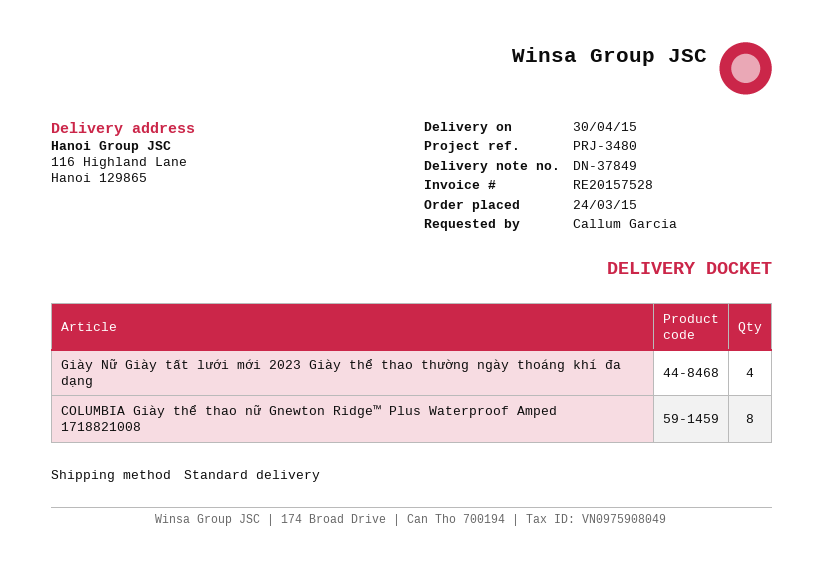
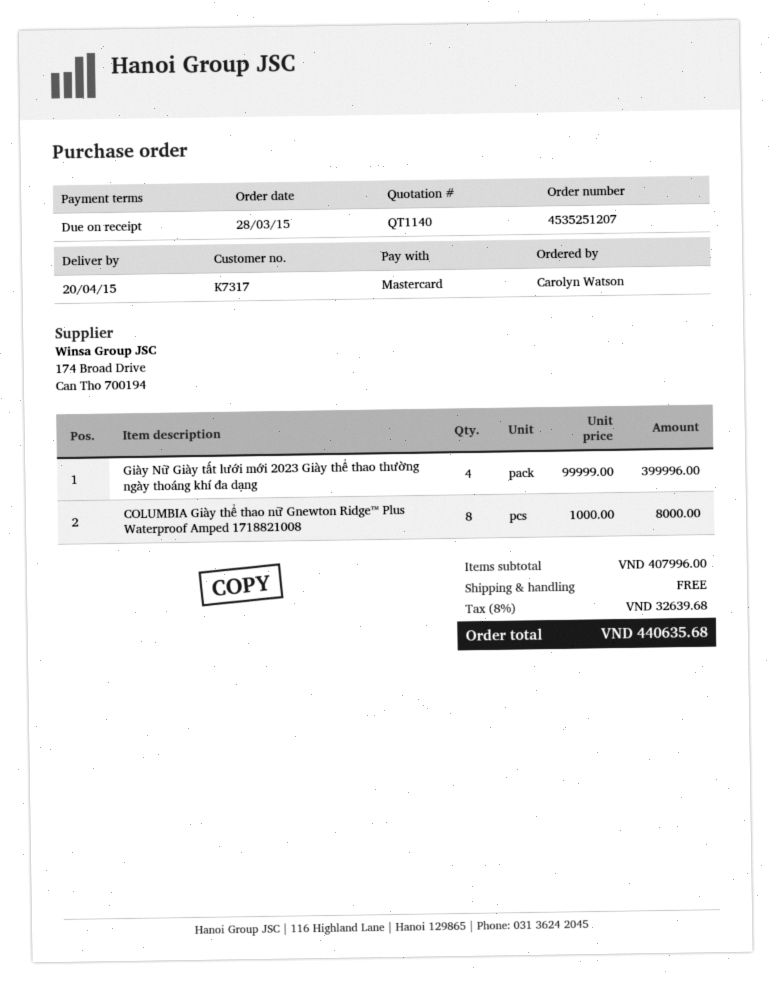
order date: 2015-03-24 -> 2015-03-28
delivery date: 2015-04-30 -> 2015-04-20
ordered by: Callum Garcia -> Carolyn Watson

